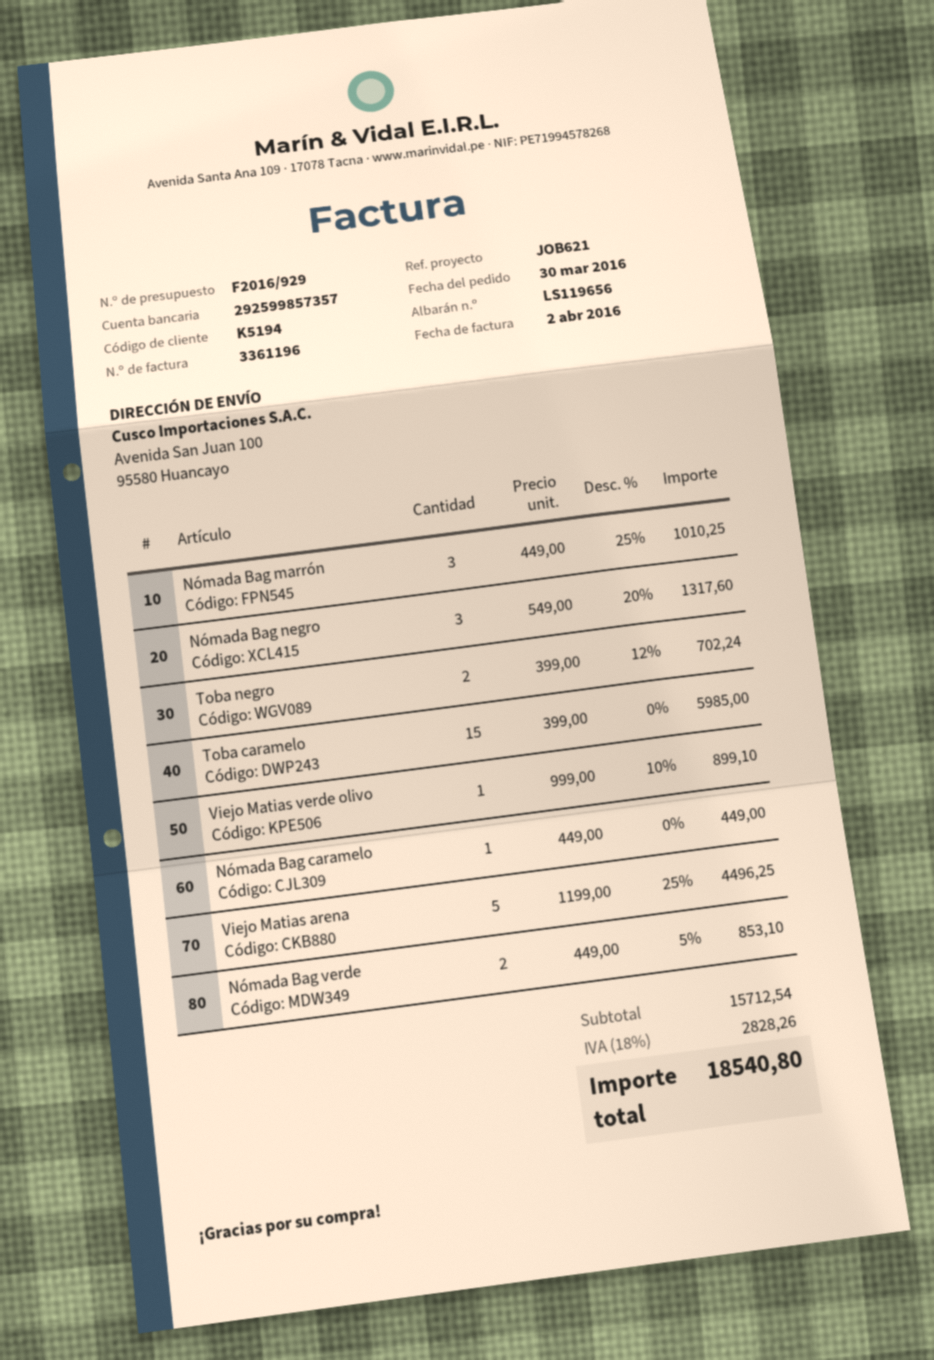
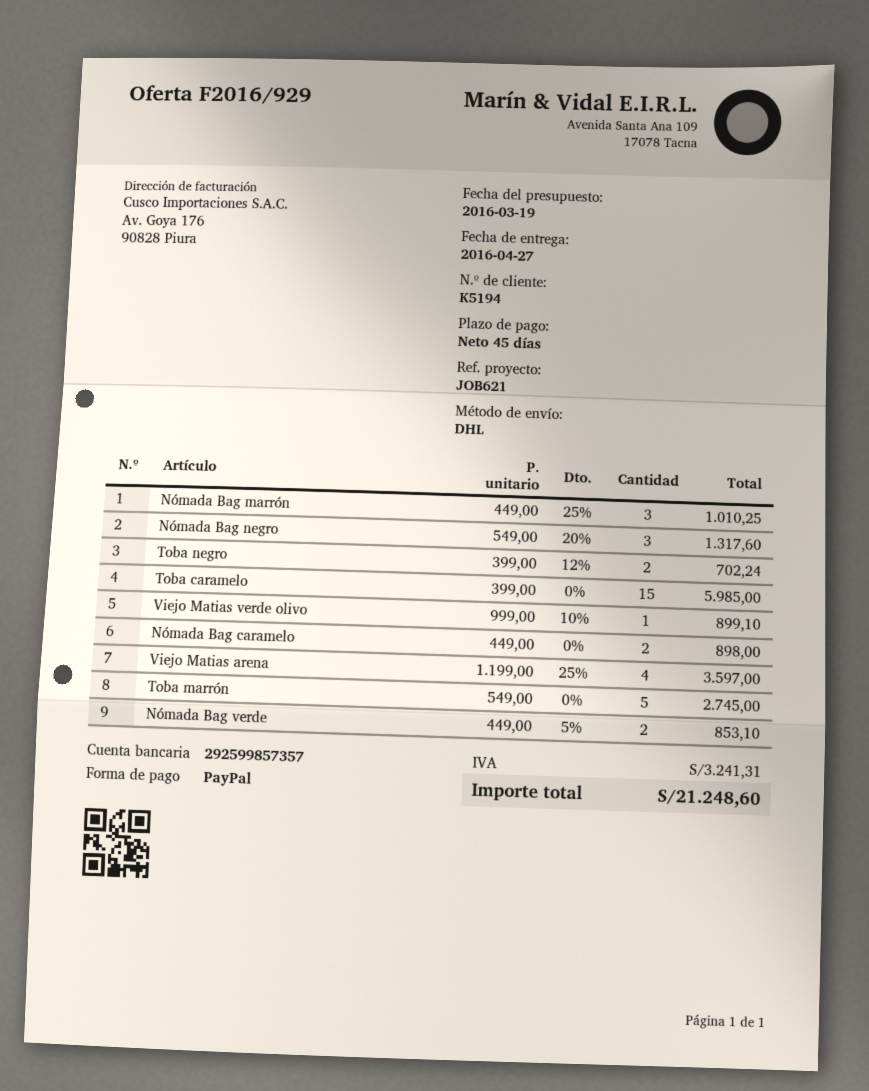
Nómada Bag caramelo: 1 x 449.00 = 449.00 -> 2 x 449.00 = 898.00
Viejo Matias arena: 5 x 1199.00 - 25% = 4496.25 -> 4 x 1199.00 - 25% = 3597.00
Toba marrón: none -> 5 x 549.00 = 2745.00
tax: 2828.26 -> 3241.31
total: 18540.80 -> 21248.60

